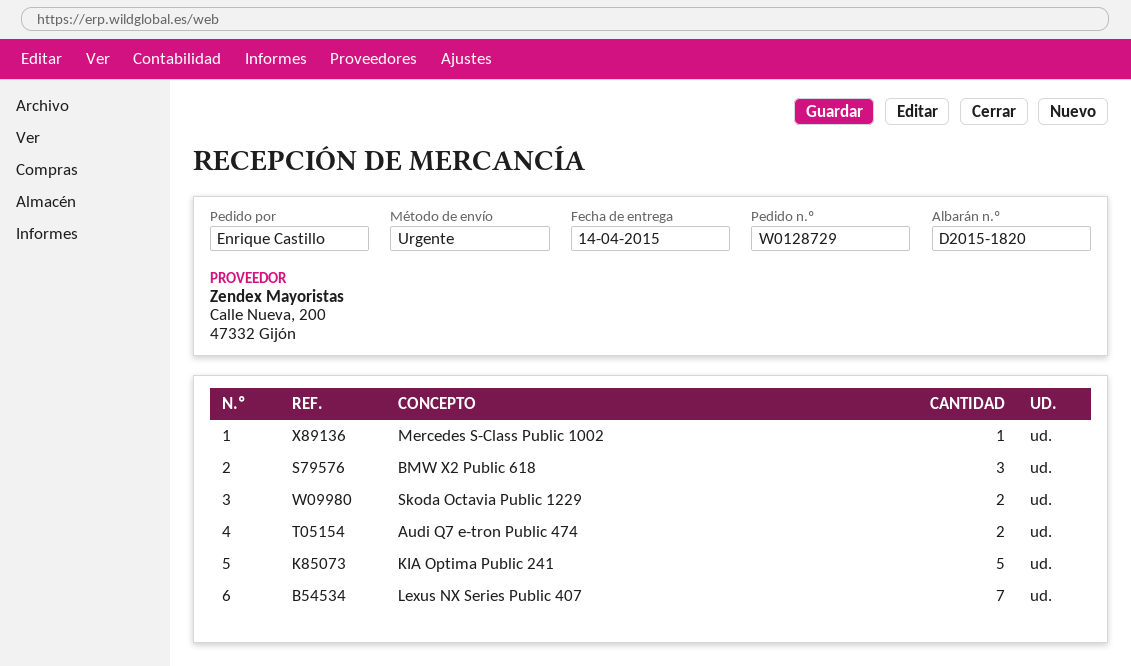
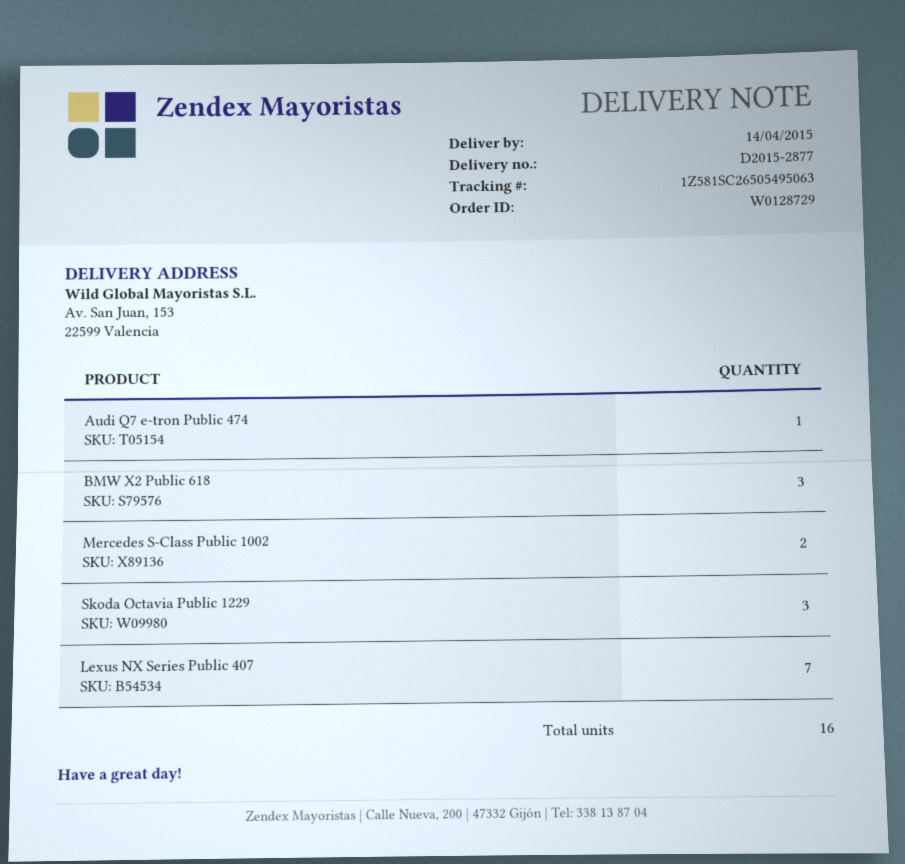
delivery note number: D2015-1820 -> D2015-2877
Mercedes S-Class Public 1002: 1 -> 2
Skoda Octavia Public 1229: 2 -> 3
Audi Q7 e-tron Public 474: 2 -> 1
KIA Optima Public 241: 5 -> none

